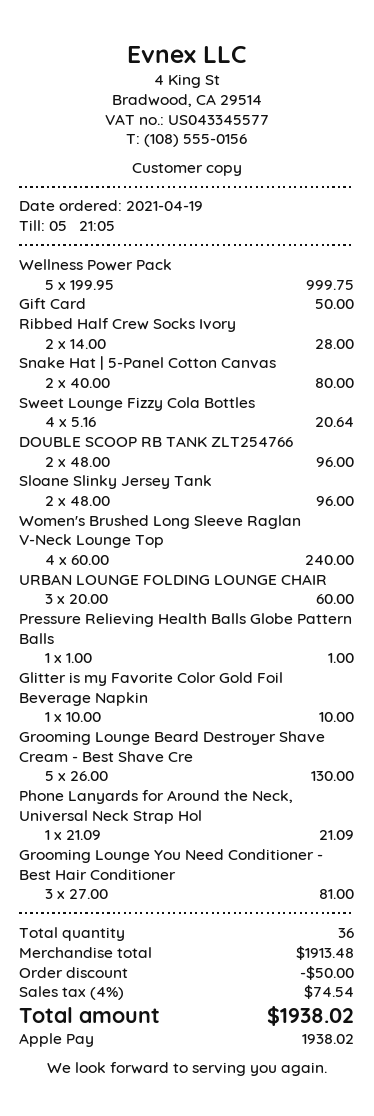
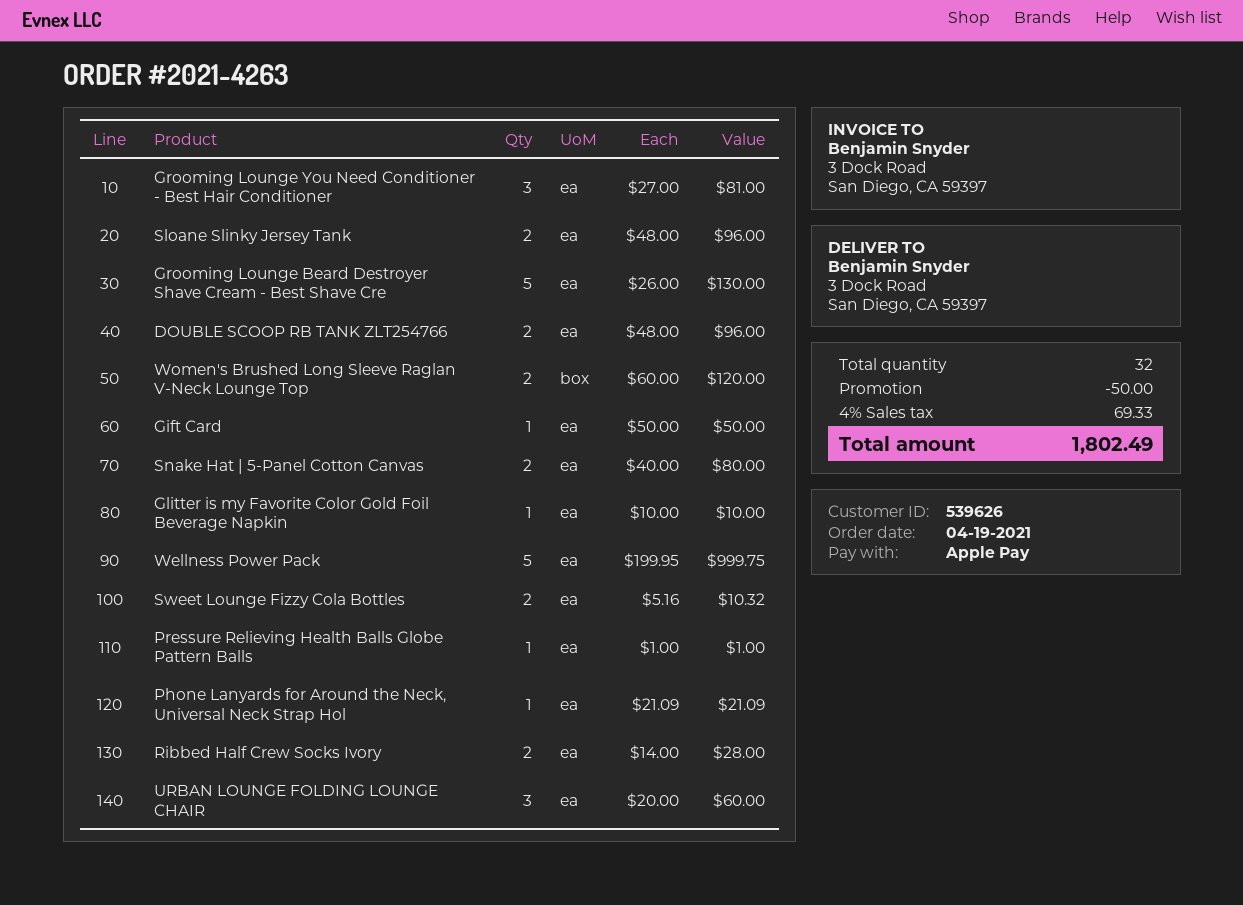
Sweet Lounge Fizzy Cola Bottles: 4 x 5.16 = 20.64 -> 2 x 5.16 = 10.32
Women's Brushed Long Sleeve Raglan V-Neck Lounge Top: 4 x 60.00 = 240.00 -> 2 x 60.00 = 120.00
total quantity: 36 -> 32
tax: 4% = 74.54 -> 4% = 69.33
total: 1938.02 -> 1802.49

